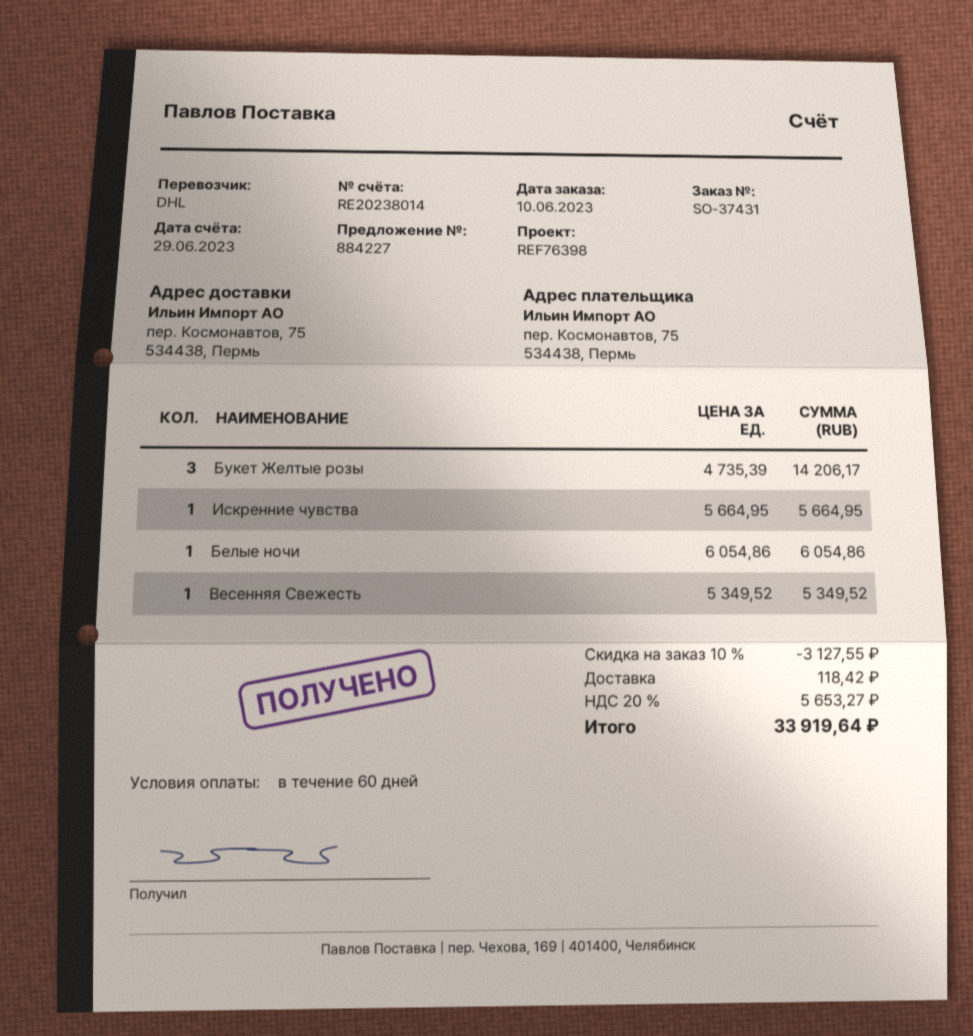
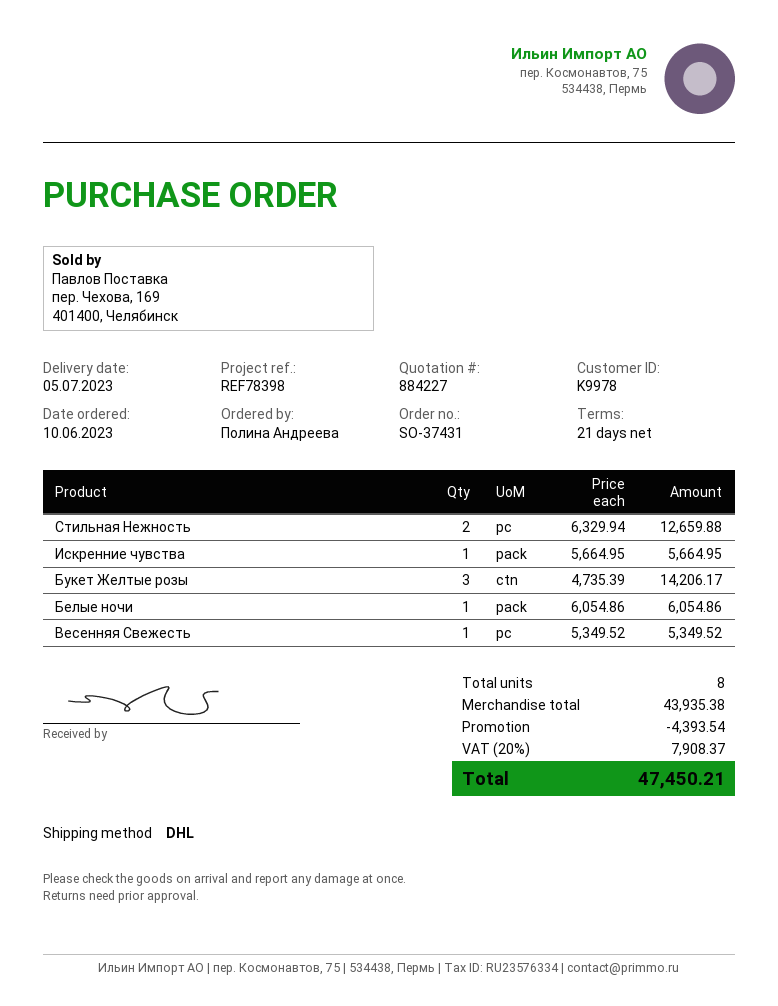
payment terms: 60 days -> 21 days
reference: REF76398 -> REF78398
Стильная Нежность: none -> 2 x 6329.94 = 12659.88
discount: 3127.55 -> 4393.54
shipping: 118.42 -> none
tax: 20% = 5653.27 -> 20% = 7908.37
total: 33919.64 -> 47450.21

